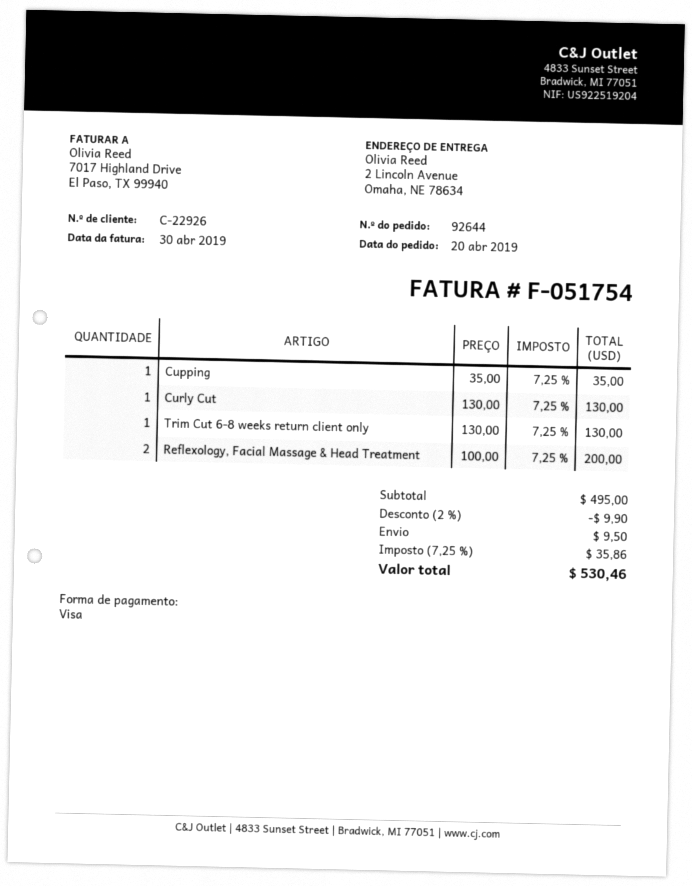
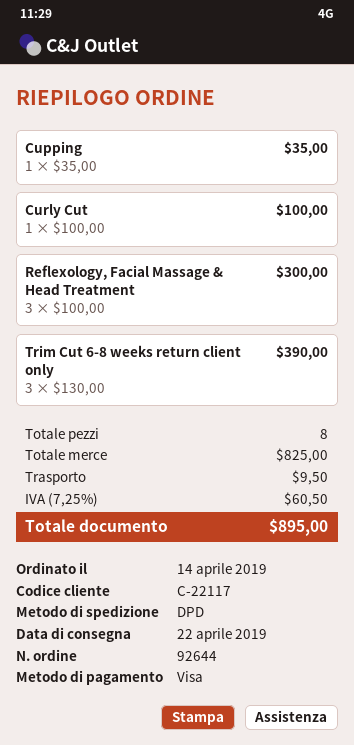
order date: 2019-04-20 -> 2019-04-14
customer number: C-22926 -> C-22117
Curly Cut: 1 x 130.00 = 130.00 -> 1 x 100.00 = 100.00
Trim Cut 6-8 weeks return client only: 1 x 130.00 = 130.00 -> 3 x 130.00 = 390.00
Reflexology, Facial Massage & Head Treatment: 2 x 100.00 = 200.00 -> 3 x 100.00 = 300.00
subtotal: 495.00 -> 825.00
discount: 2% = 9.90 -> none
tax: 7.25% = 35.86 -> 7.25% = 60.50
total: 530.46 -> 895.00

